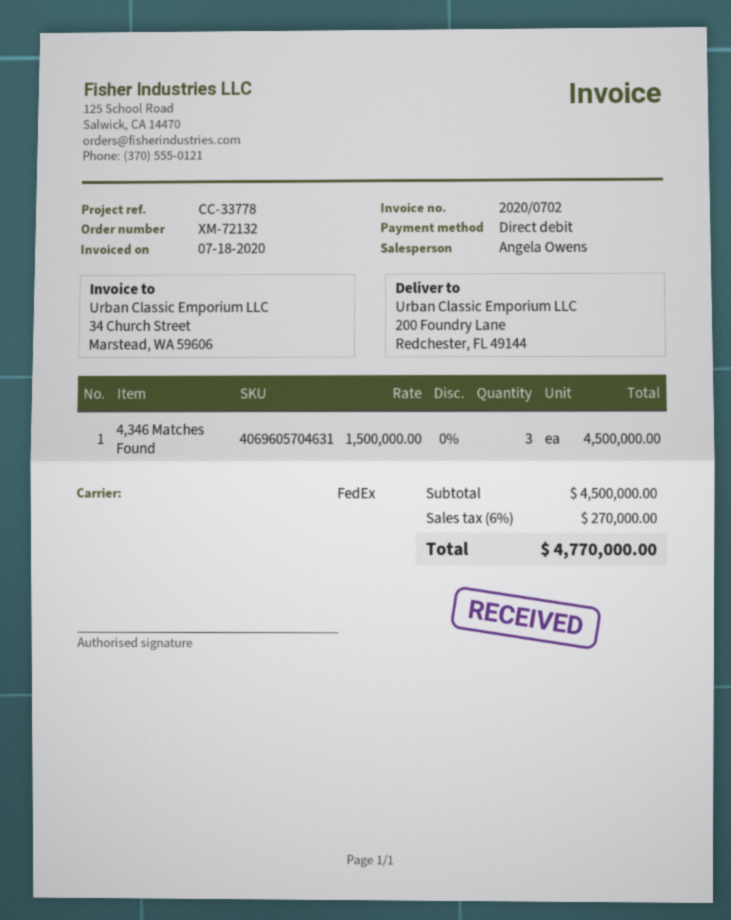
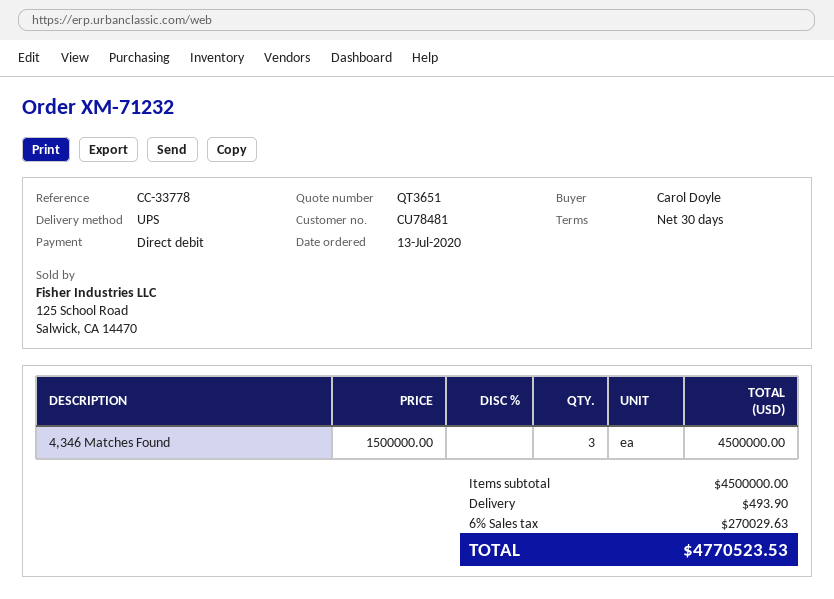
order number: XM-72132 -> XM-71232
shipping method: FedEx -> UPS
shipping: none -> 493.90
tax: 6% = 270000.00 -> 6% = 270029.63
total: 4770000.00 -> 4770523.53

